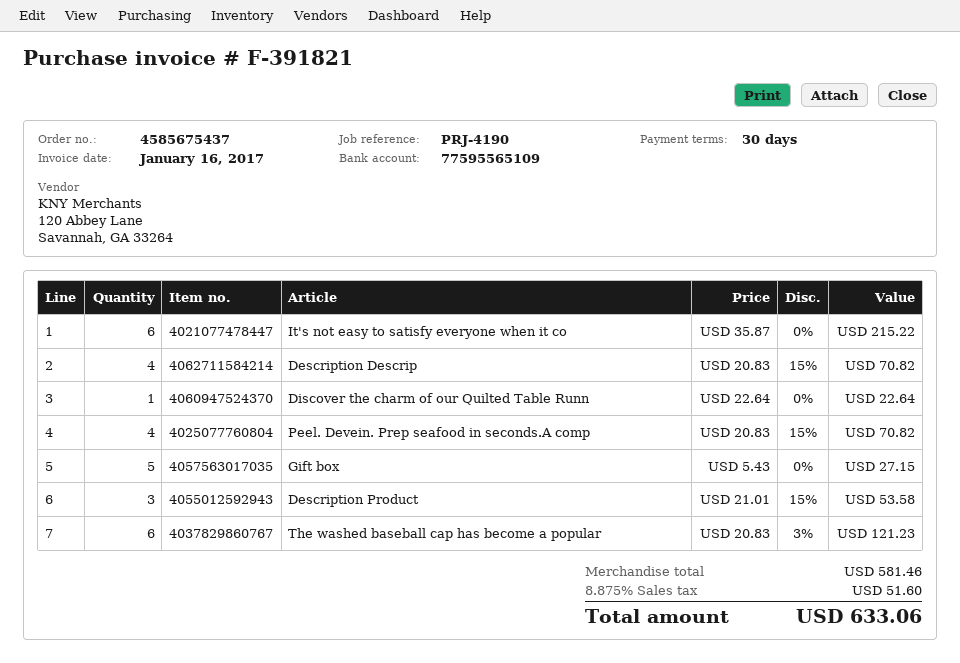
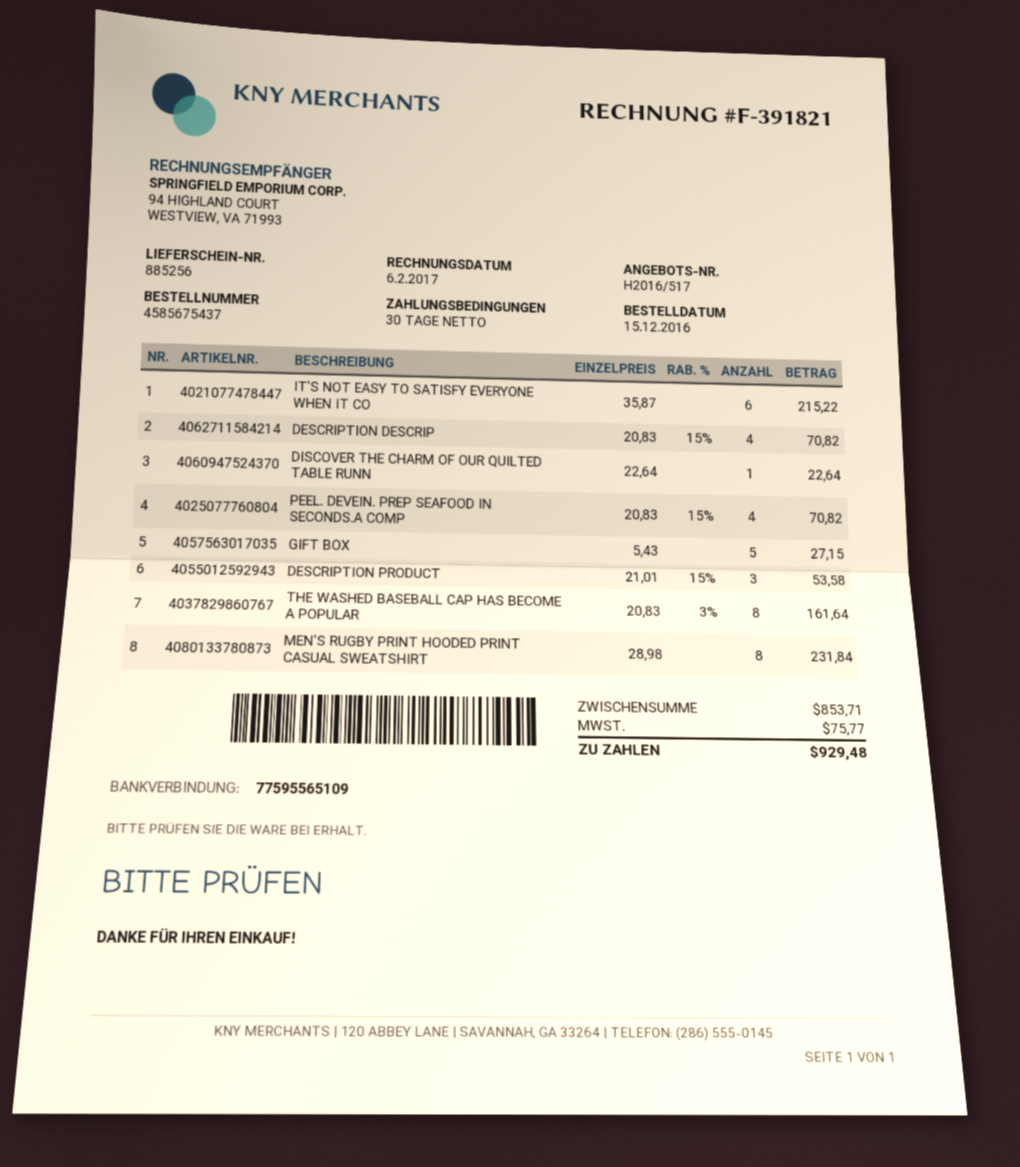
invoice date: 2017-01-16 -> 2017-02-06
The washed baseball cap has become a popular: 6 x 20.83 - 3% = 121.23 -> 8 x 20.83 - 3% = 161.64
MEN'S RUGBY PRINT HOODED PRINT CASUAL SWEATSHIRT: none -> 8 x 28.98 = 231.84
subtotal: 581.46 -> 853.71
tax: 51.60 -> 75.77
total: 633.06 -> 929.48

